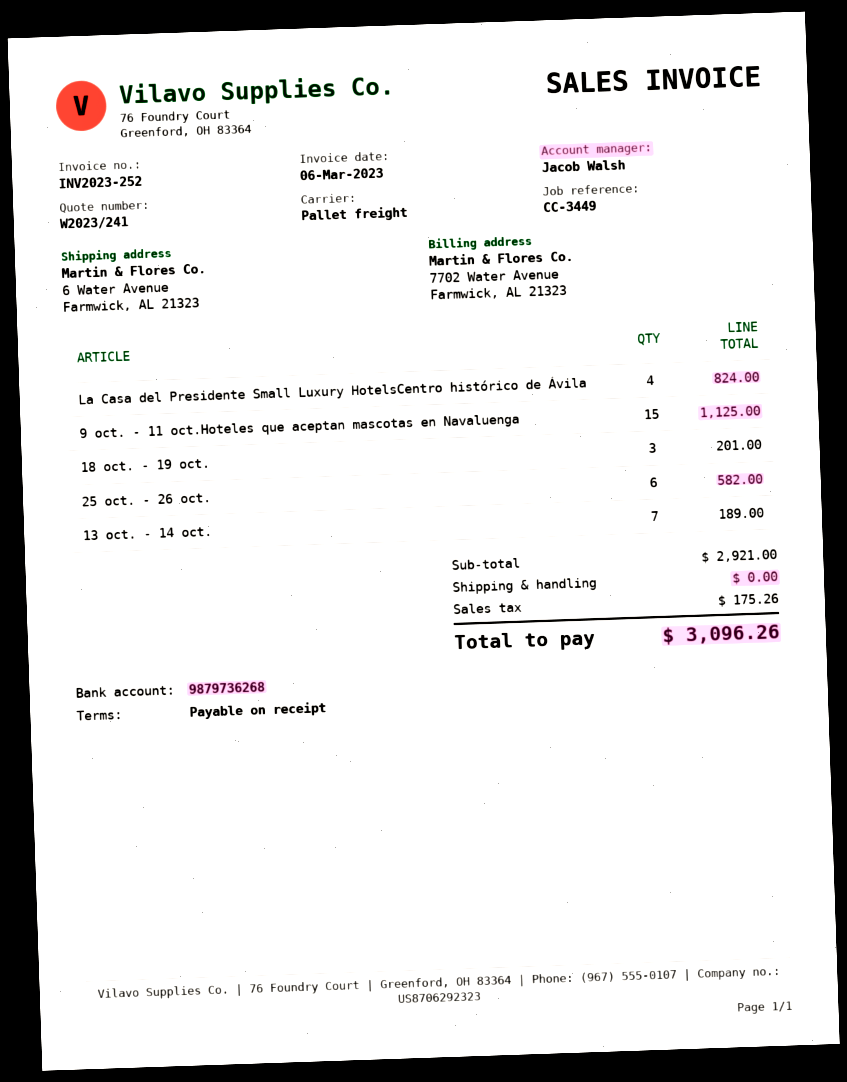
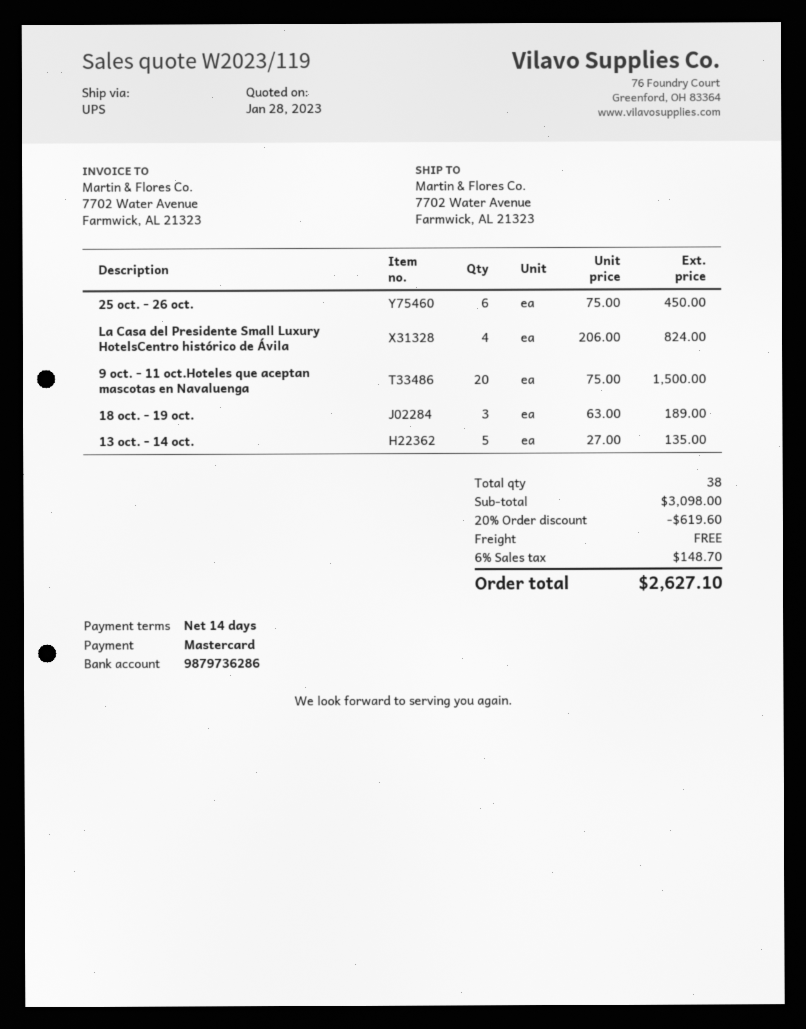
quote number: W2023/241 -> W2023/119
payment terms: on receipt -> 14 days
bank account: 9879736268 -> 9879736286
shipping method: pallet freight -> UPS
ship to: 6 Water Avenue, Farmwick, AL 21323 -> 7702 Water Avenue, Farmwick, AL 21323
9 oct. - 11 oct.Hoteles que aceptan mascotas en Navaluenga: 15 for 1125.00 -> 20 for 1500.00
18 oct. - 19 oct.: 3 for 201.00 -> 3 for 189.00
25 oct. - 26 oct.: 6 for 582.00 -> 6 for 450.00
13 oct. - 14 oct.: 7 for 189.00 -> 5 for 135.00
subtotal: 2921.00 -> 3098.00
discount: none -> 20% = 619.60
tax: 175.26 -> 148.70
total: 3096.26 -> 2627.10

